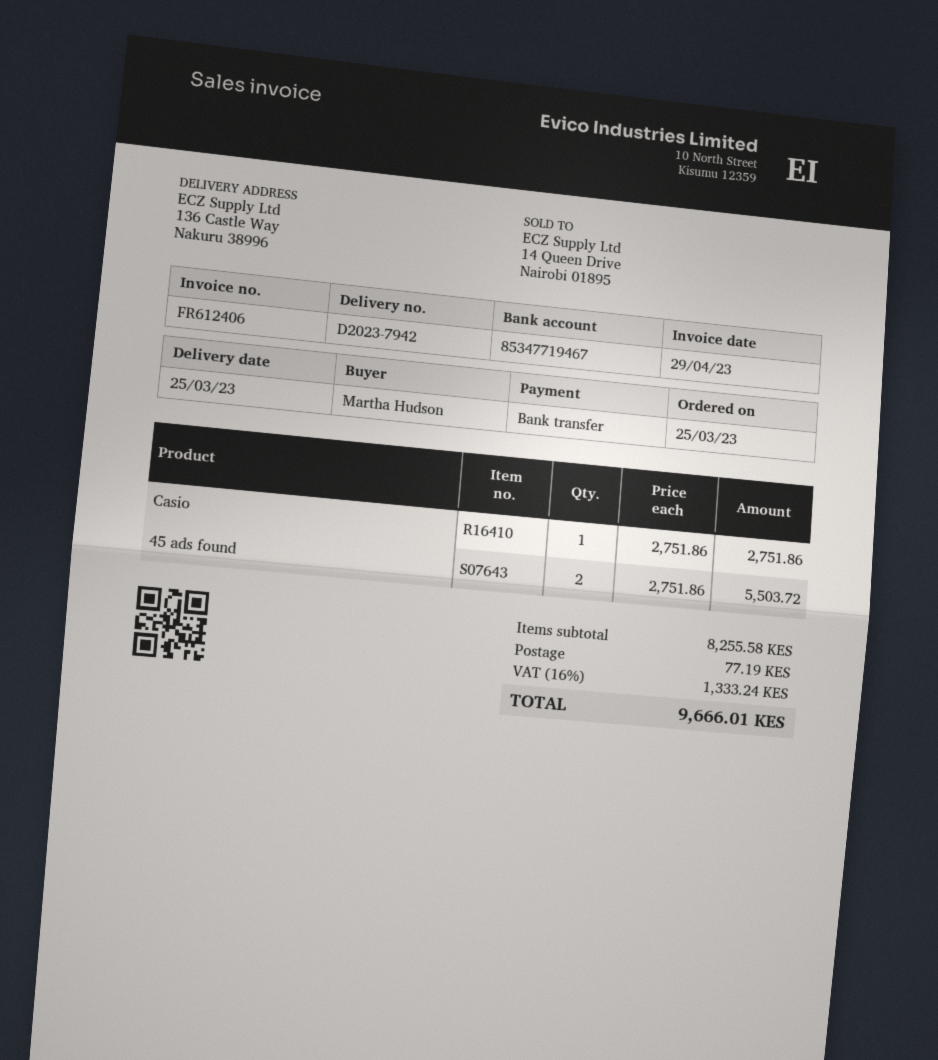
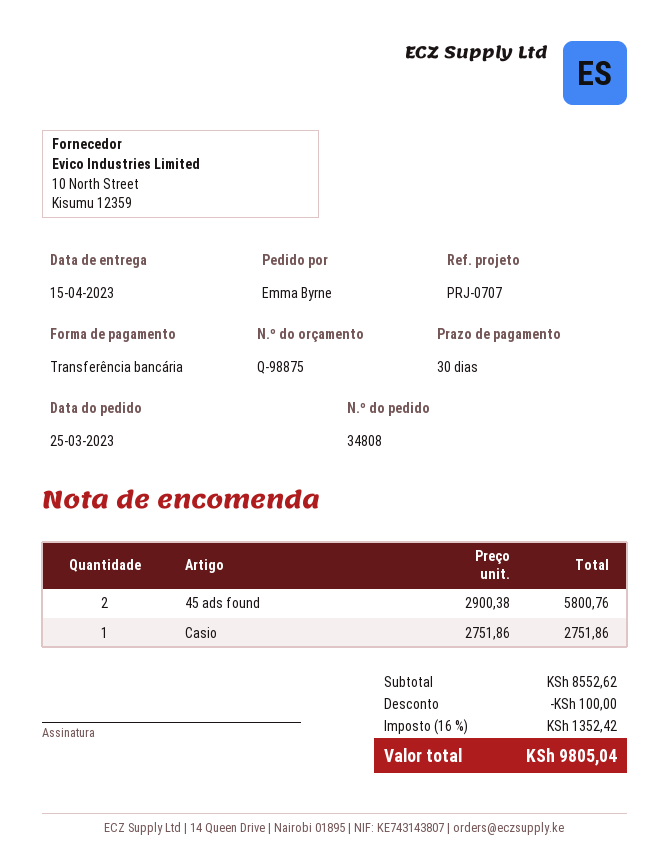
delivery date: 2023-03-25 -> 2023-04-15
ordered by: Martha Hudson -> Emma Byrne
45 ads found: 2 x 2751.86 = 5503.72 -> 2 x 2900.38 = 5800.76
subtotal: 8255.58 -> 8552.62
discount: none -> 100.00
shipping: 77.19 -> none
tax: 16% = 1333.24 -> 16% = 1352.42
total: 9666.01 -> 9805.04

